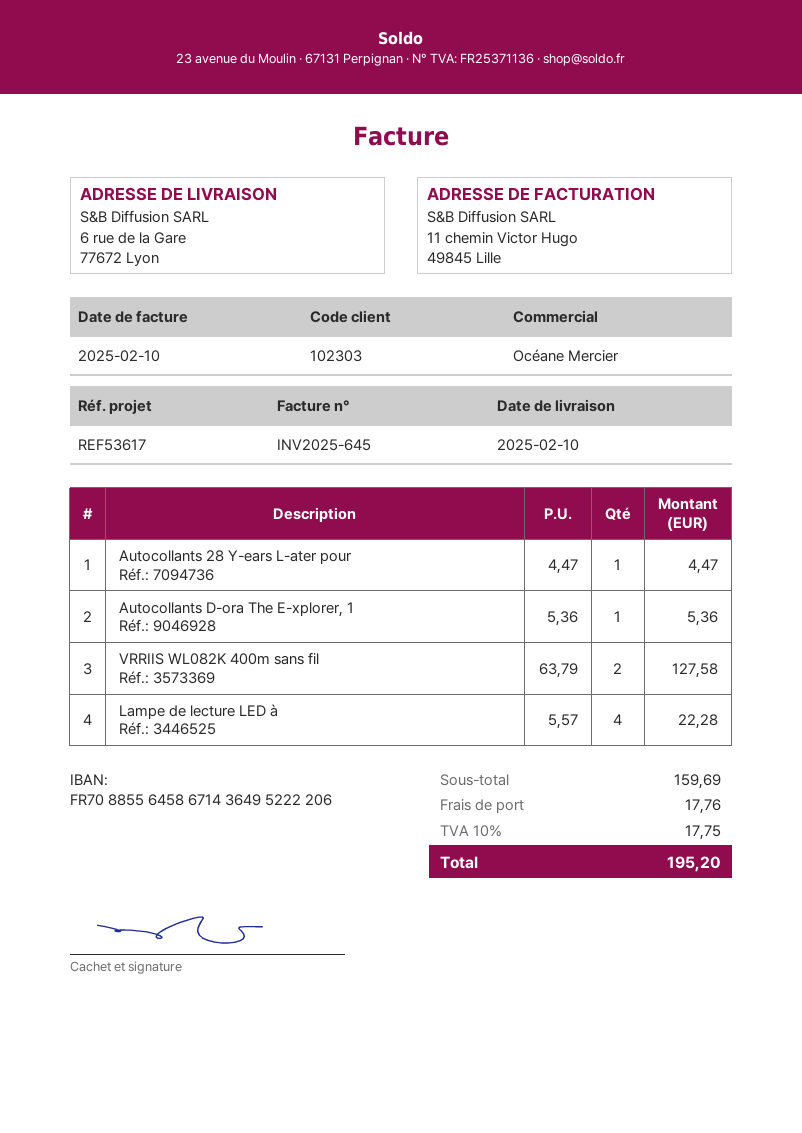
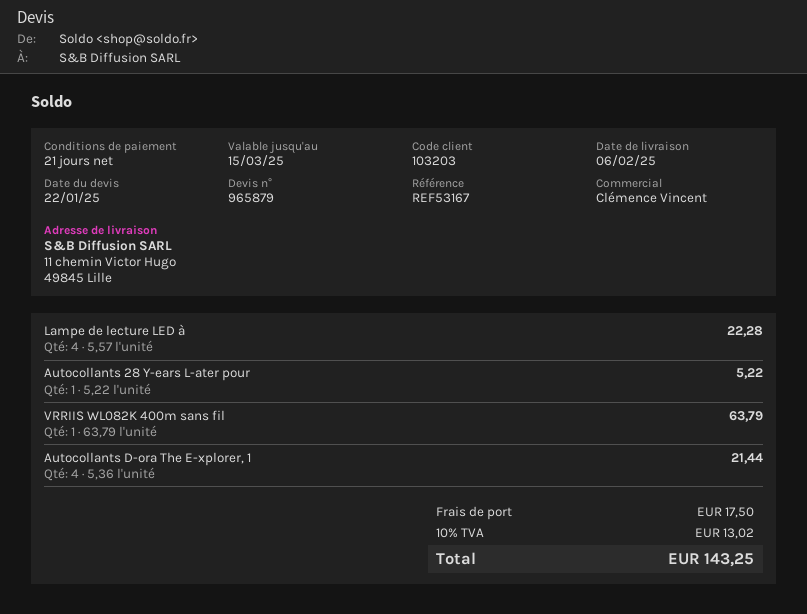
delivery date: 2025-02-10 -> 2025-02-06
customer number: 102303 -> 103203
reference: REF53617 -> REF53167
sales rep: Océane Mercier -> Clémence Vincent
ship to: 6 rue de la Gare, 77672 Lyon -> 11 chemin Victor Hugo, 49845 Lille
Autocollants 28 Y-ears L-ater pour: 1 x 4.47 = 4.47 -> 1 x 5.22 = 5.22
Autocollants D-ora The E-xplorer, 1: 1 x 5.36 = 5.36 -> 4 x 5.36 = 21.44
VRRIIS WL082K 400m sans fil: 2 x 63.79 = 127.58 -> 1 x 63.79 = 63.79
shipping: 17.76 -> 17.50
tax: 10% = 17.75 -> 10% = 13.02
total: 195.20 -> 143.25

